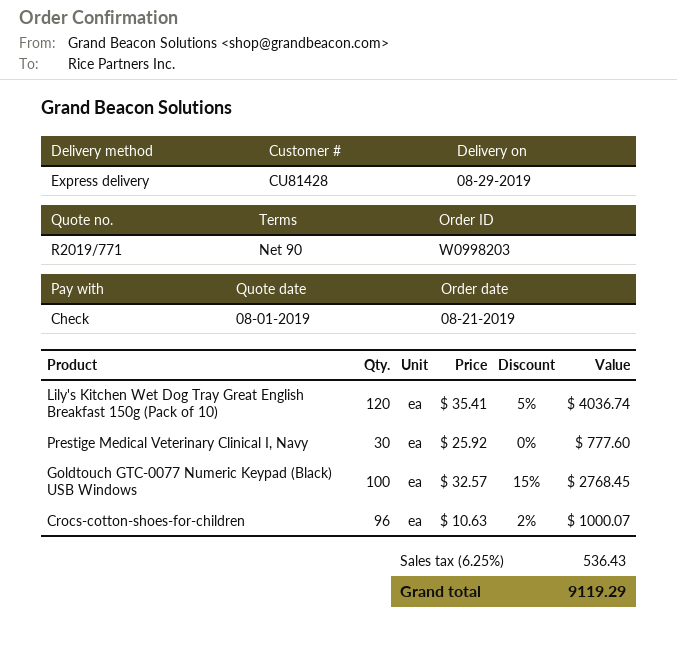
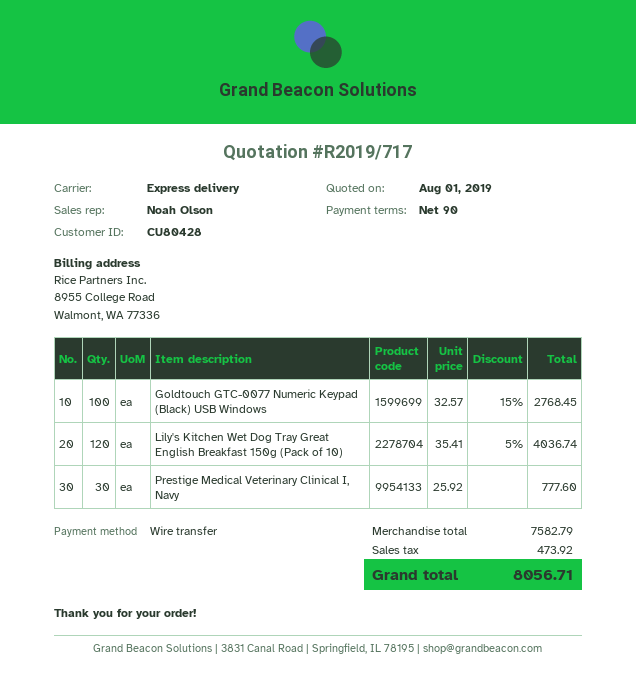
quote number: R2019/771 -> R2019/717
customer number: CU81428 -> CU80428
payment method: cheque -> bank transfer
Crocs-cotton-shoes-for-children: 96 x 10.63 - 2% = 1000.07 -> none
tax: 536.43 -> 473.92
total: 9119.29 -> 8056.71

